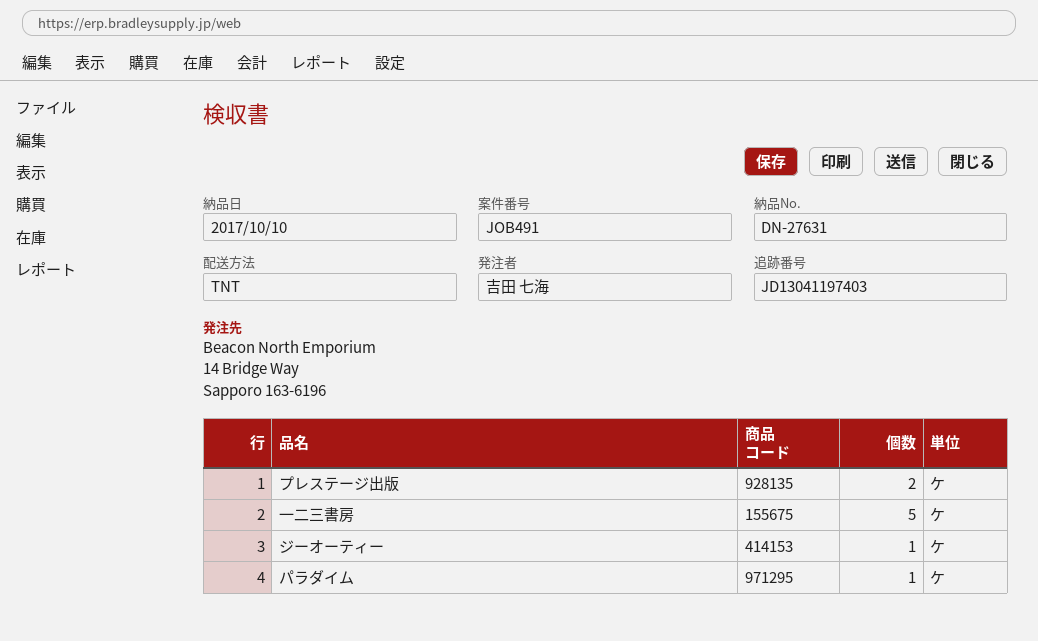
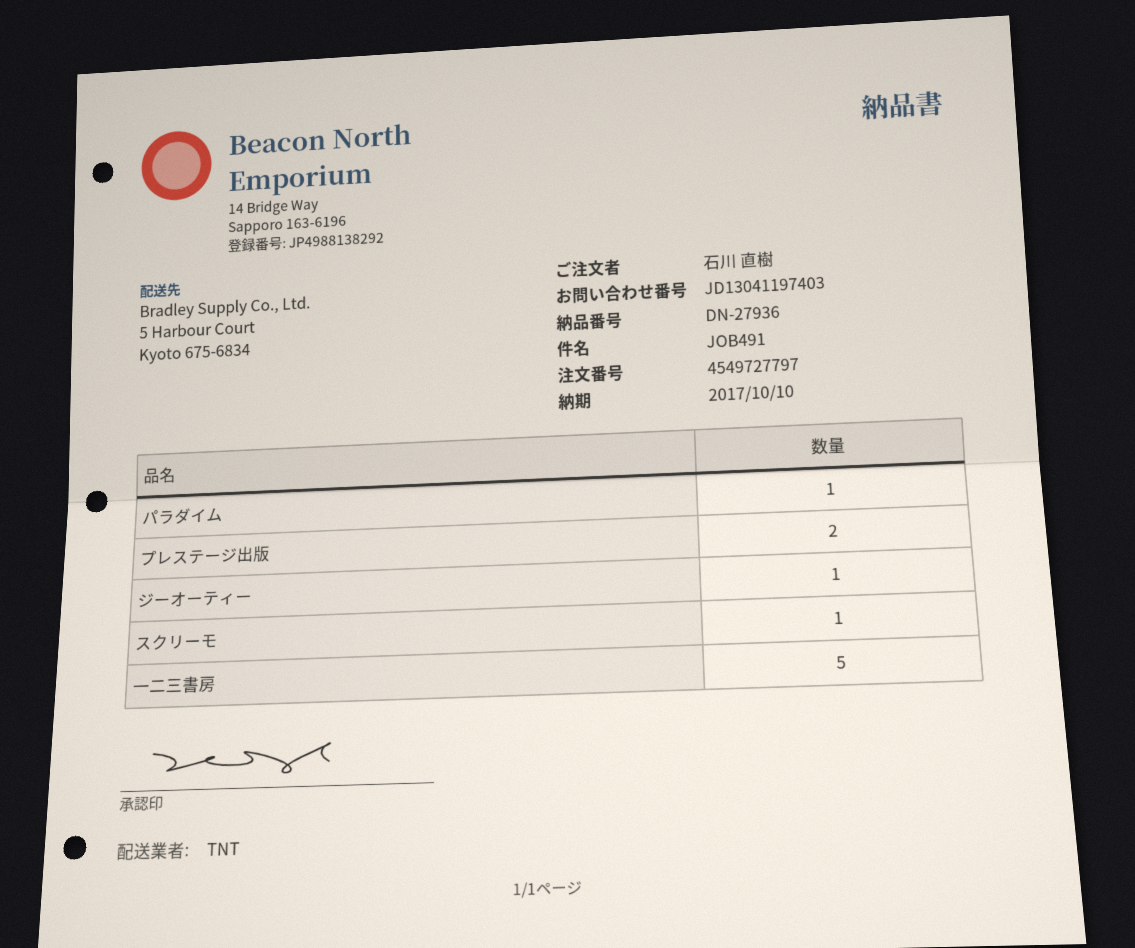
delivery note number: DN-27631 -> DN-27936
ordered by: 吉田 七海 -> 石川 直樹
スクリーモ: none -> 1

